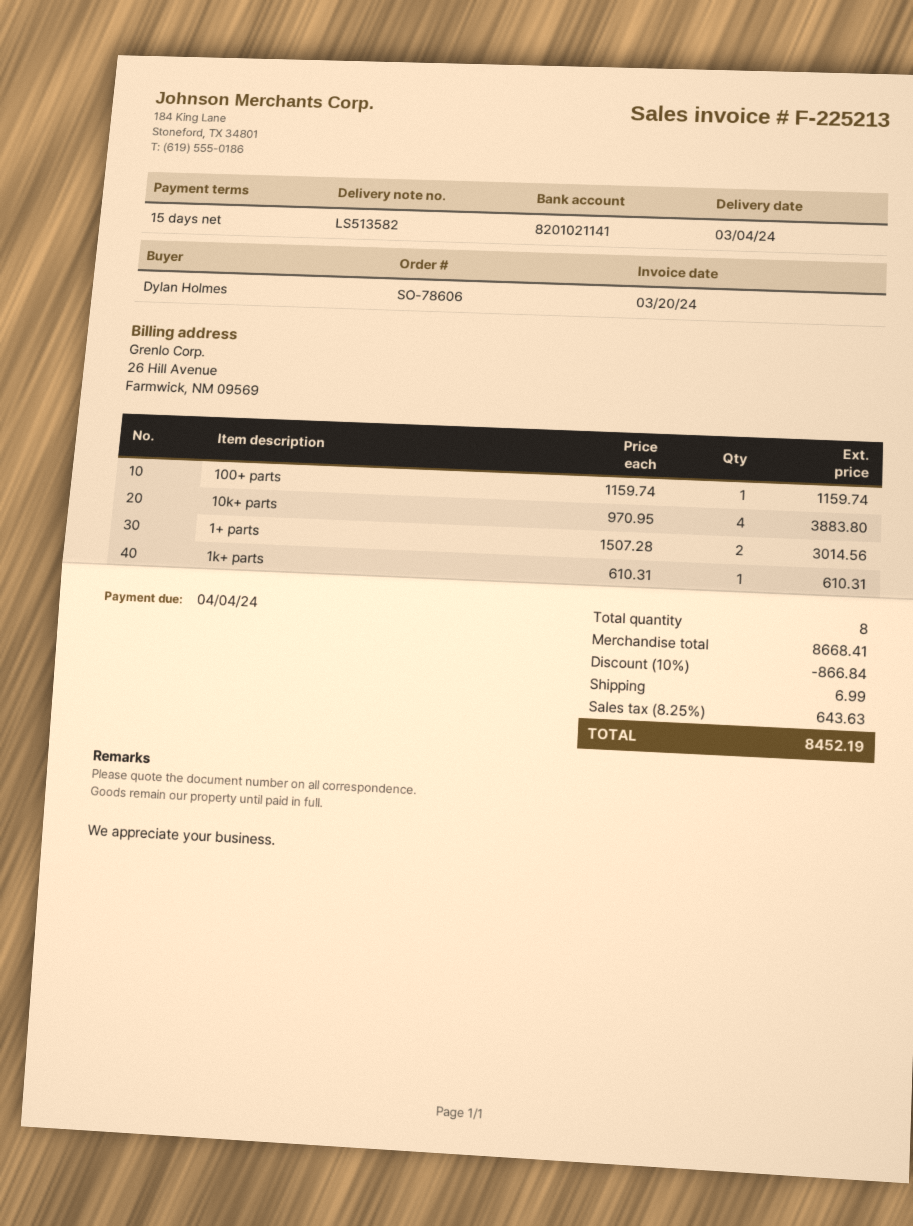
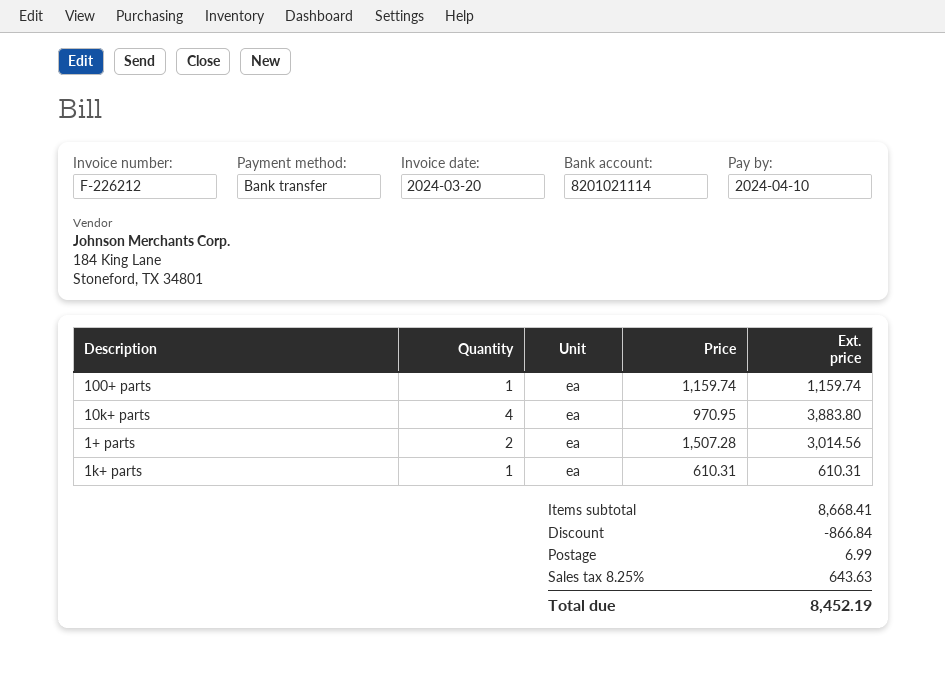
invoice number: F-225213 -> F-226212
due date: 2024-04-04 -> 2024-04-10
bank account: 8201021141 -> 8201021114

